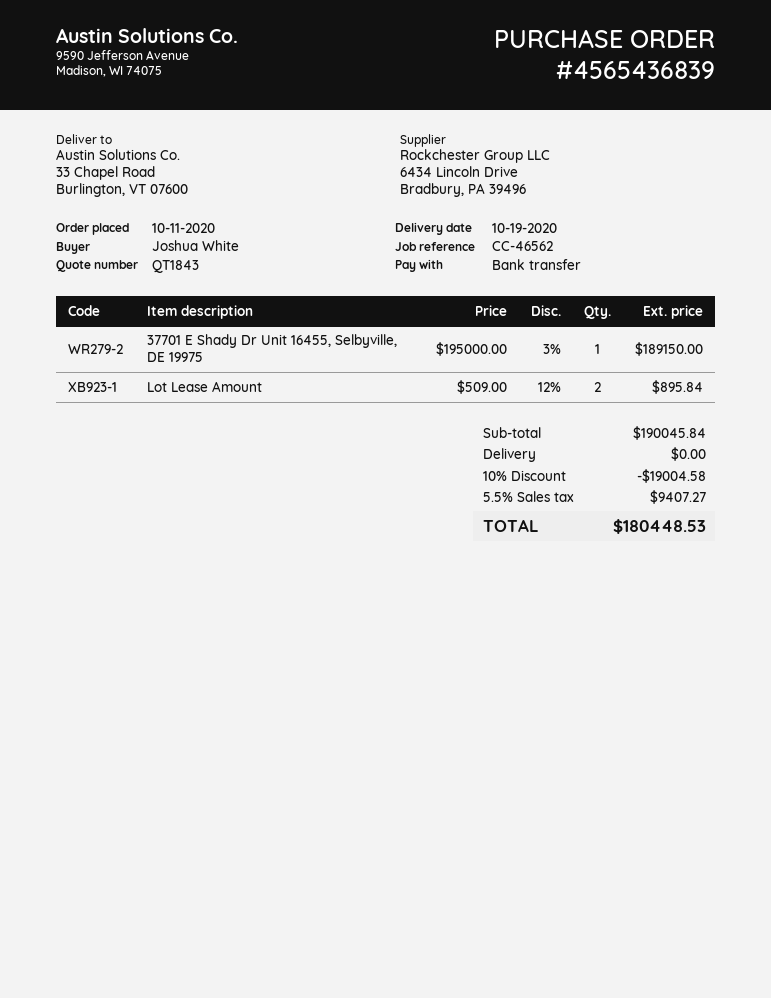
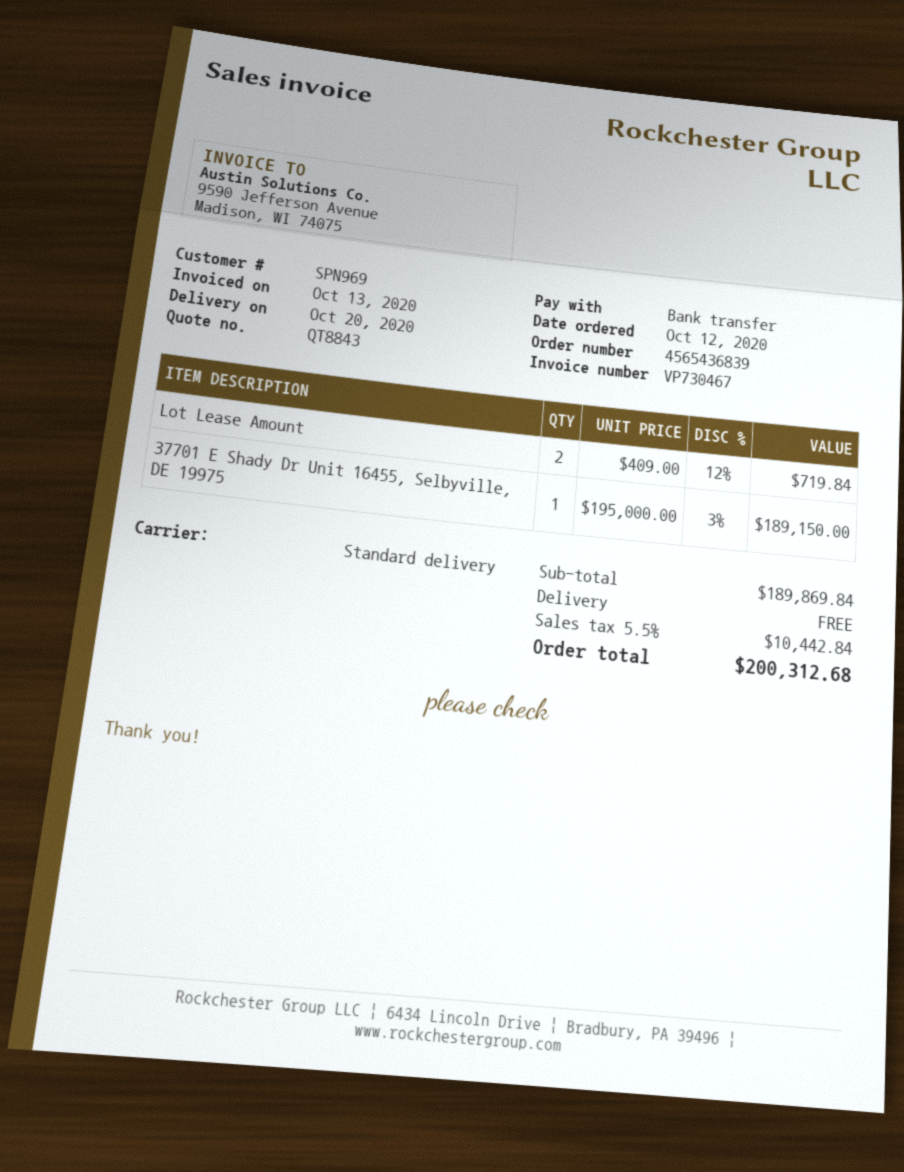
quote number: QT1843 -> QT8843
order date: 2020-10-11 -> 2020-10-12
delivery date: 2020-10-19 -> 2020-10-20
Lot Lease Amount: 2 x 509.00 - 12% = 895.84 -> 2 x 409.00 - 12% = 719.84
subtotal: 190045.84 -> 189869.84
discount: 10% = 19004.58 -> none
tax: 5.5% = 9407.27 -> 5.5% = 10442.84
total: 180448.53 -> 200312.68

